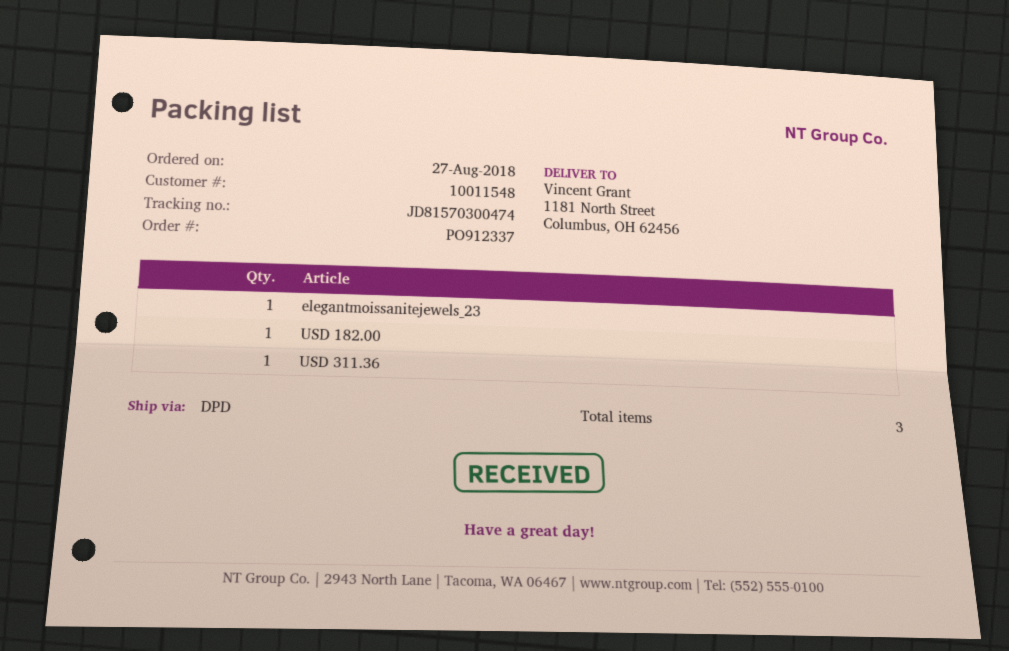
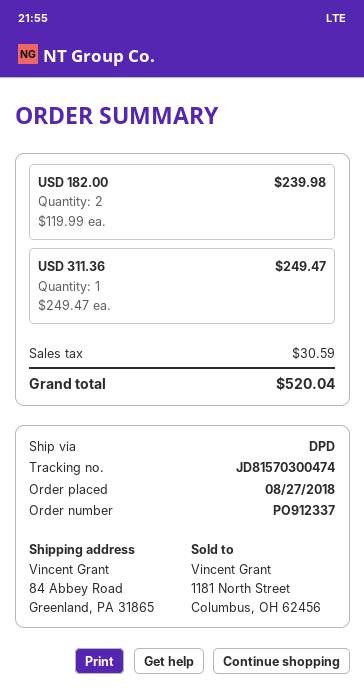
ship to: 1181 North Street, Columbus, OH 62456 -> 84 Abbey Road, Greenland, PA 31865
elegantmoissanitejewels_23: 1 -> none
USD 182.00: 1 -> 2

